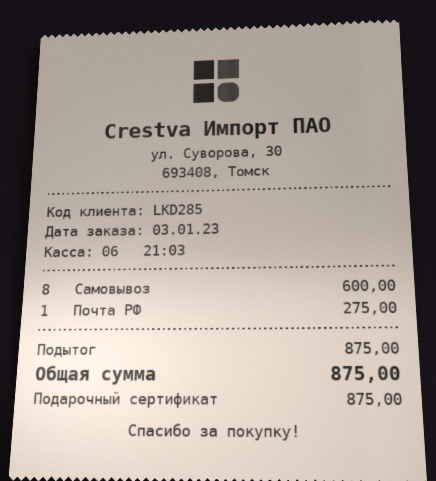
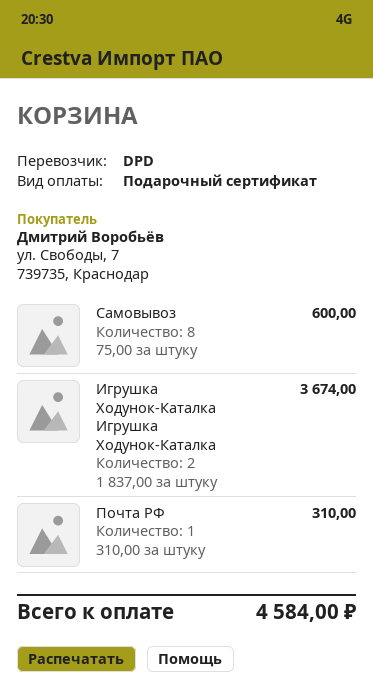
Почта РФ: 1 for 275.00 -> 1 for 310.00
Игрушка Ходунок-Каталка Игрушка Ходунок-Каталка: none -> 2 for 3674.00
total: 875.00 -> 4584.00

